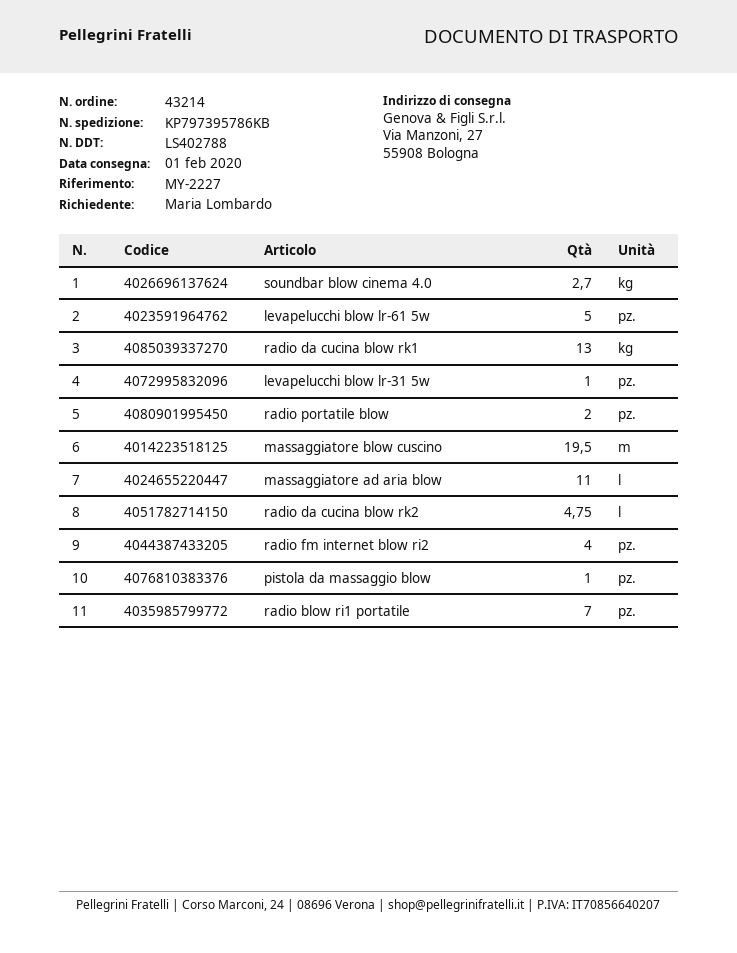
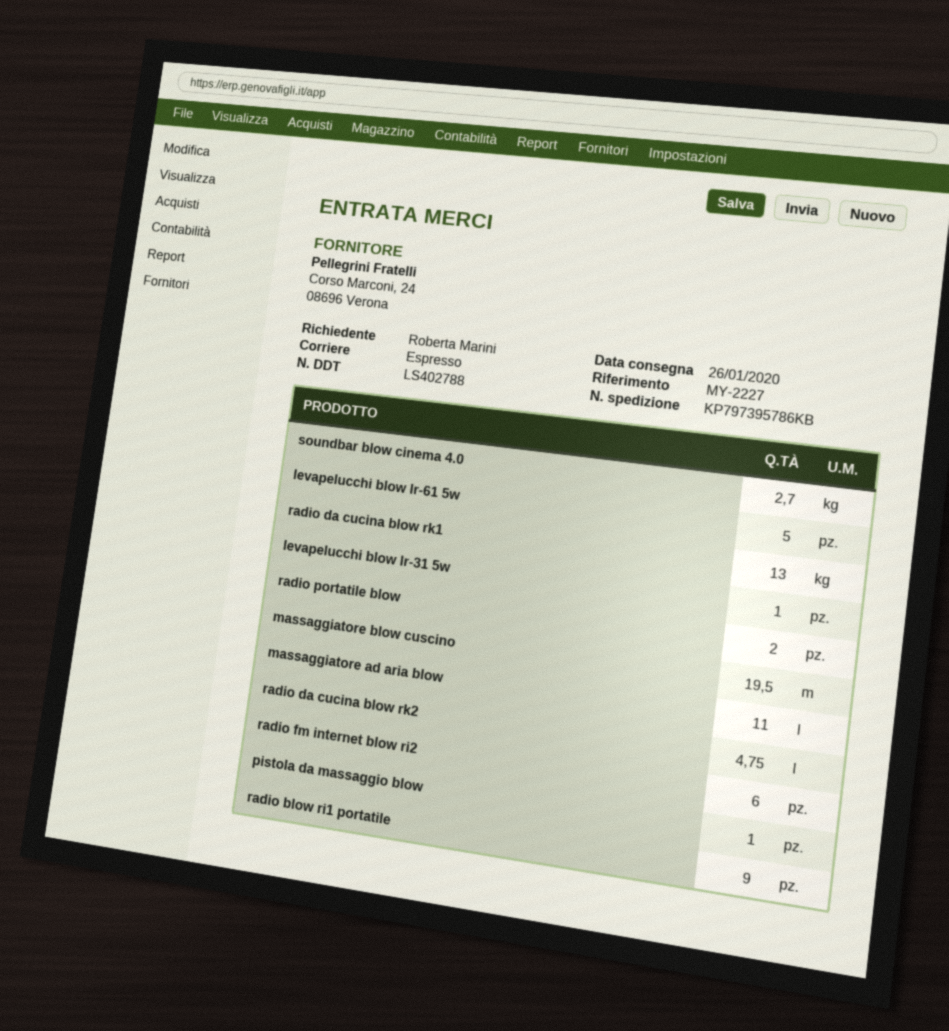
delivery date: 2020-02-01 -> 2020-01-26
ordered by: Maria Lombardo -> Roberta Marini
radio fm internet blow ri2: 4 -> 6
radio blow ri1 portatile: 7 -> 9

